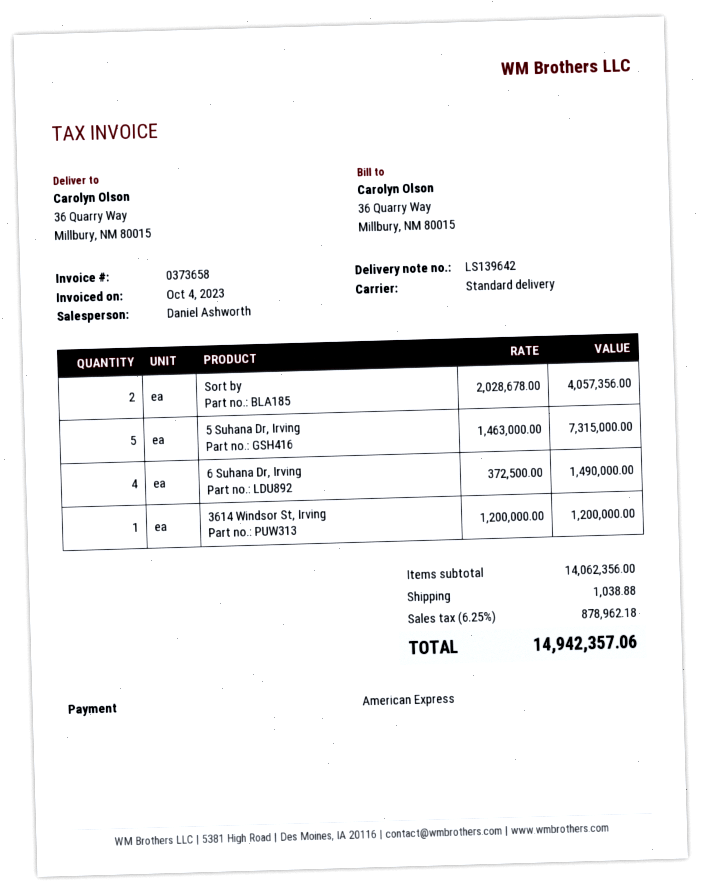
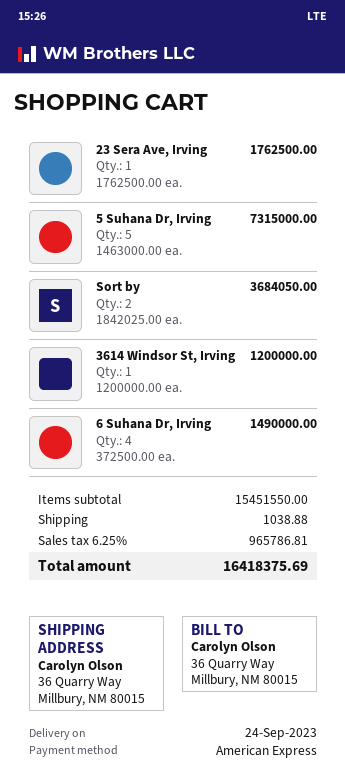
Sort by: 2 x 2028678.00 = 4057356.00 -> 2 x 1842025.00 = 3684050.00
23 Sera Ave, Irving: none -> 1 x 1762500.00 = 1762500.00
subtotal: 14062356.00 -> 15451550.00
tax: 6.25% = 878962.18 -> 6.25% = 965786.81
total: 14942357.06 -> 16418375.69

